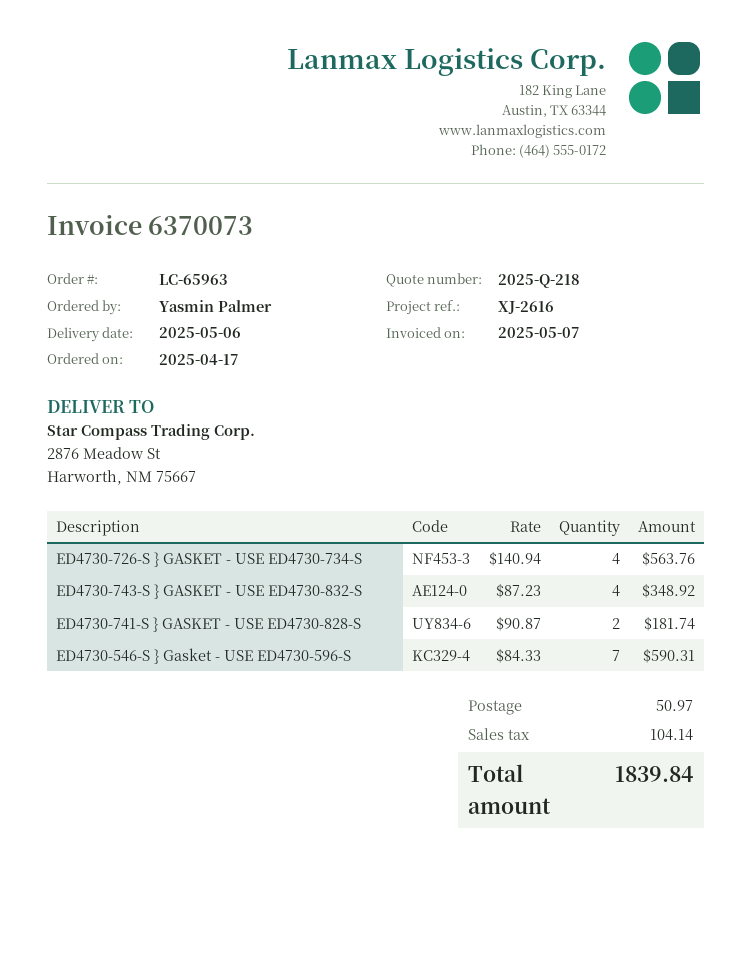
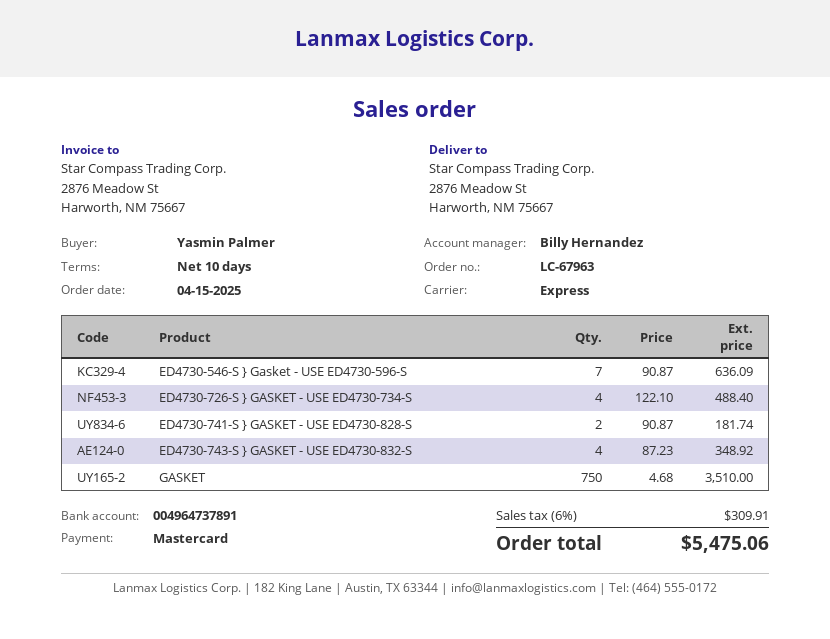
order number: LC-65963 -> LC-67963
order date: 2025-04-17 -> 2025-04-15
ED4730-726-S } GASKET - USE ED4730-734-S: 4 x 140.94 = 563.76 -> 4 x 122.10 = 488.40
ED4730-546-S } Gasket - USE ED4730-596-S: 7 x 84.33 = 590.31 -> 7 x 90.87 = 636.09
GASKET: none -> 750 x 4.68 = 3510.00
shipping: 50.97 -> none
tax: 104.14 -> 309.91
total: 1839.84 -> 5475.06

